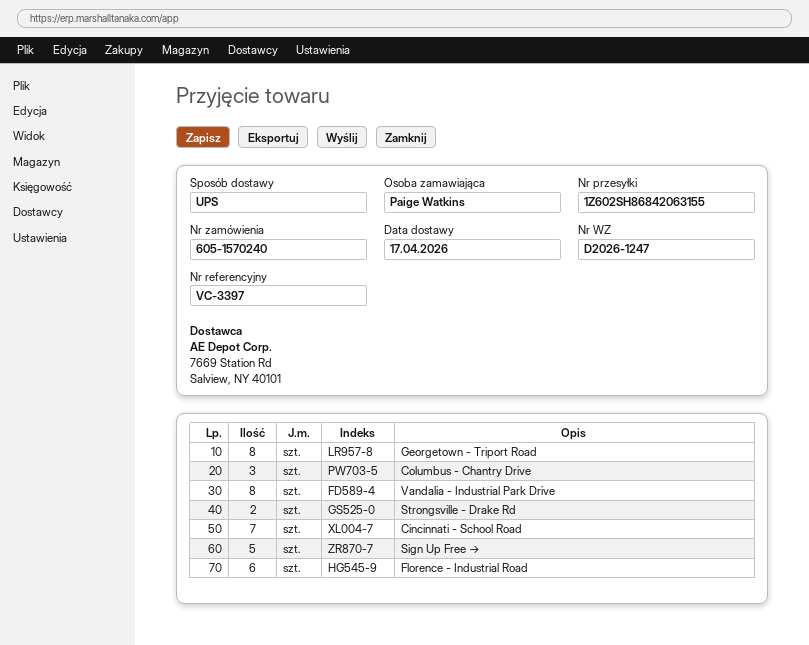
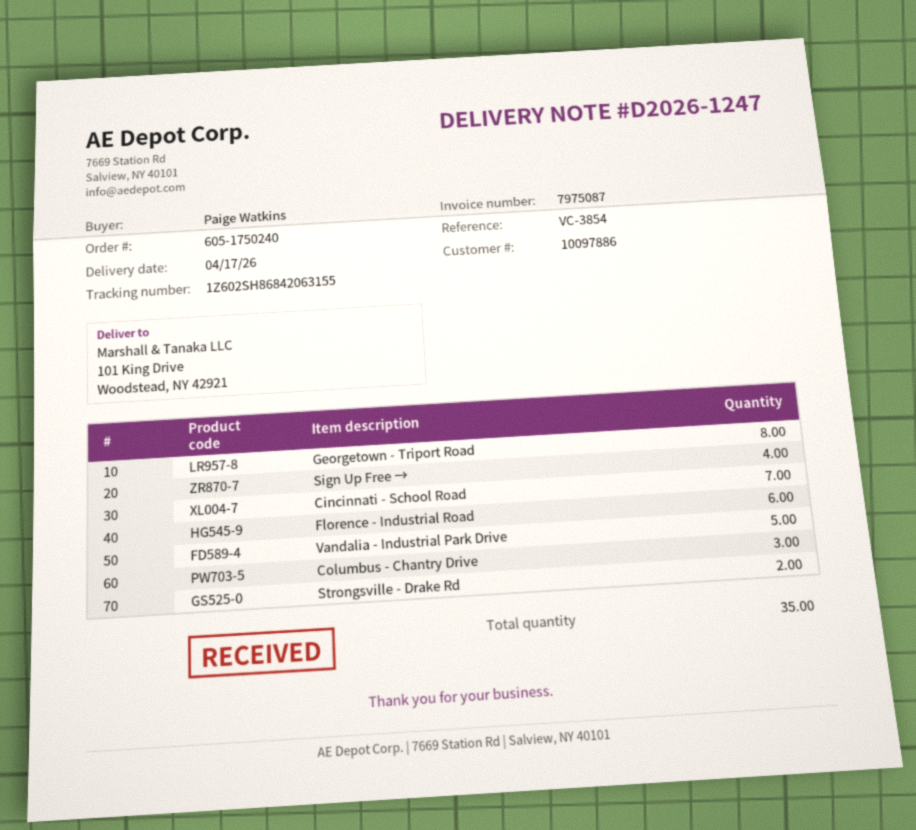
order number: 605-1570240 -> 605-1750240
reference: VC-3397 -> VC-3854
Vandalia - Industrial Park Drive: 8 -> 5
Sign Up Free →: 5 -> 4

